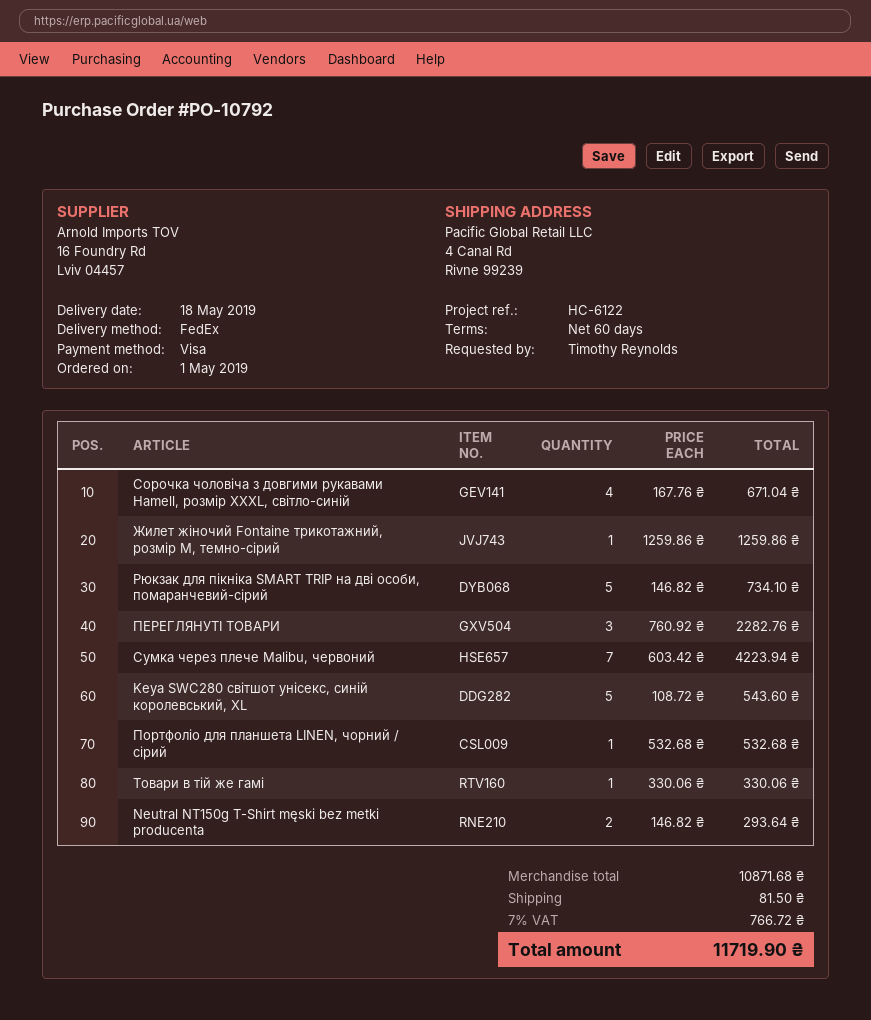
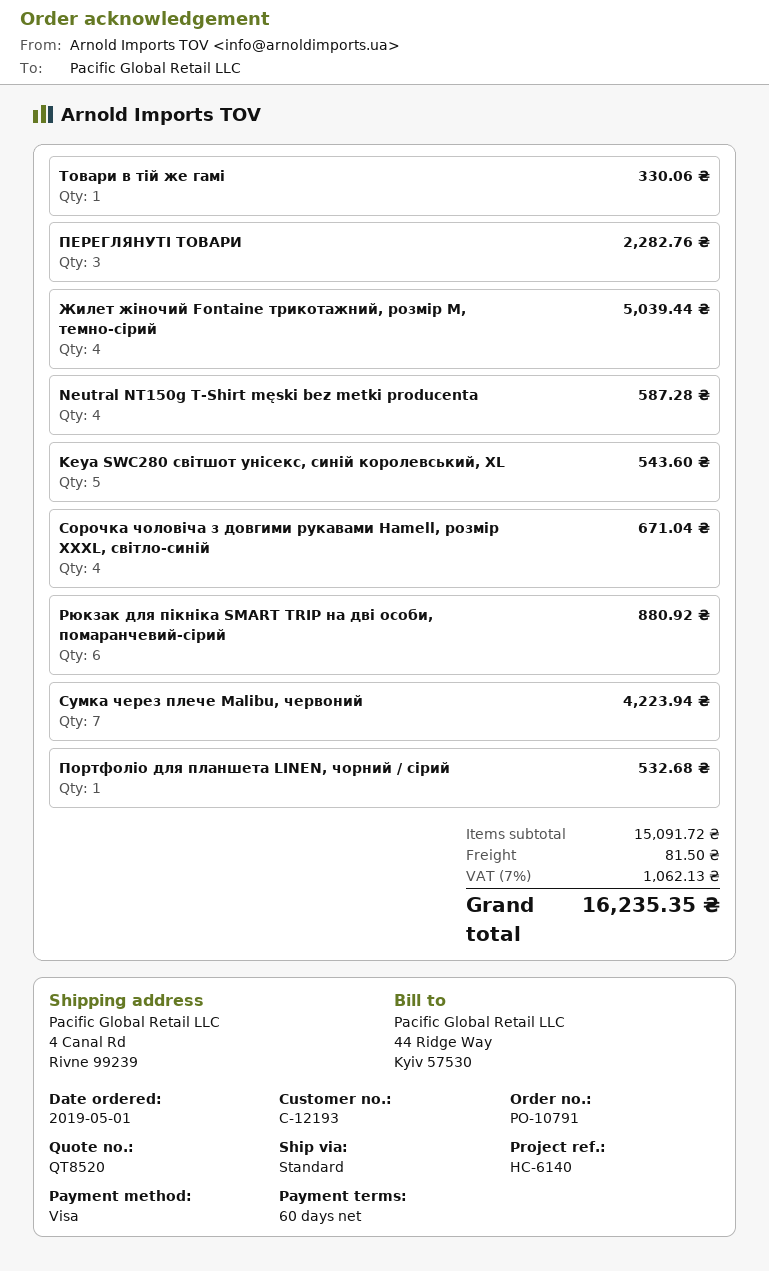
order number: PO-10792 -> PO-10791
reference: HC-6122 -> HC-6140
shipping method: FedEx -> standard
Жилет жіночий Fontaine трикотажний, розмір M, темно-сірий: 1 for 1259.86 -> 4 for 5039.44
Рюкзак для пікніка SMART TRIP на дві особи, помаранчевий-сірий: 5 for 734.10 -> 6 for 880.92
Neutral NT150g T-Shirt męski bez metki producenta: 2 for 293.64 -> 4 for 587.28
subtotal: 10871.68 -> 15091.72
tax: 7% = 766.72 -> 7% = 1062.13
total: 11719.90 -> 16235.35

